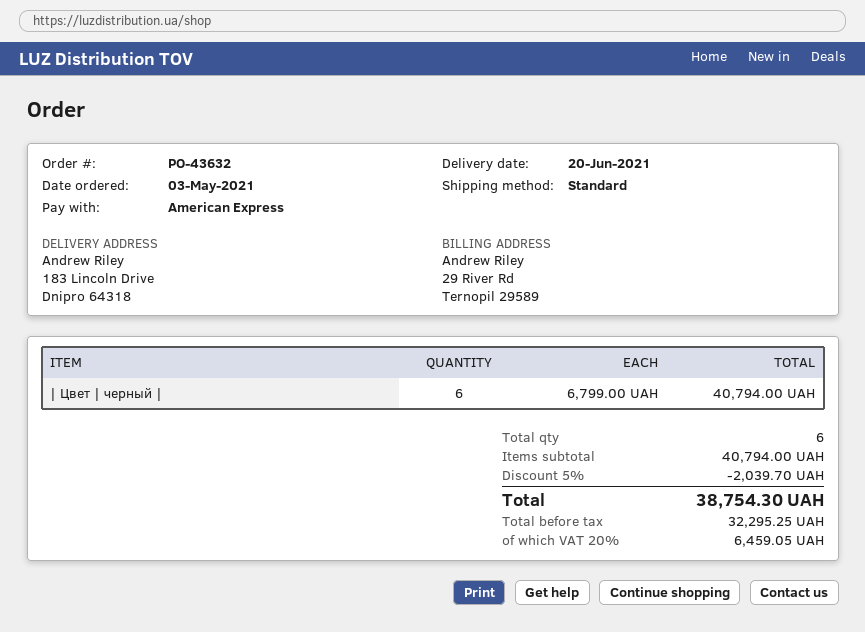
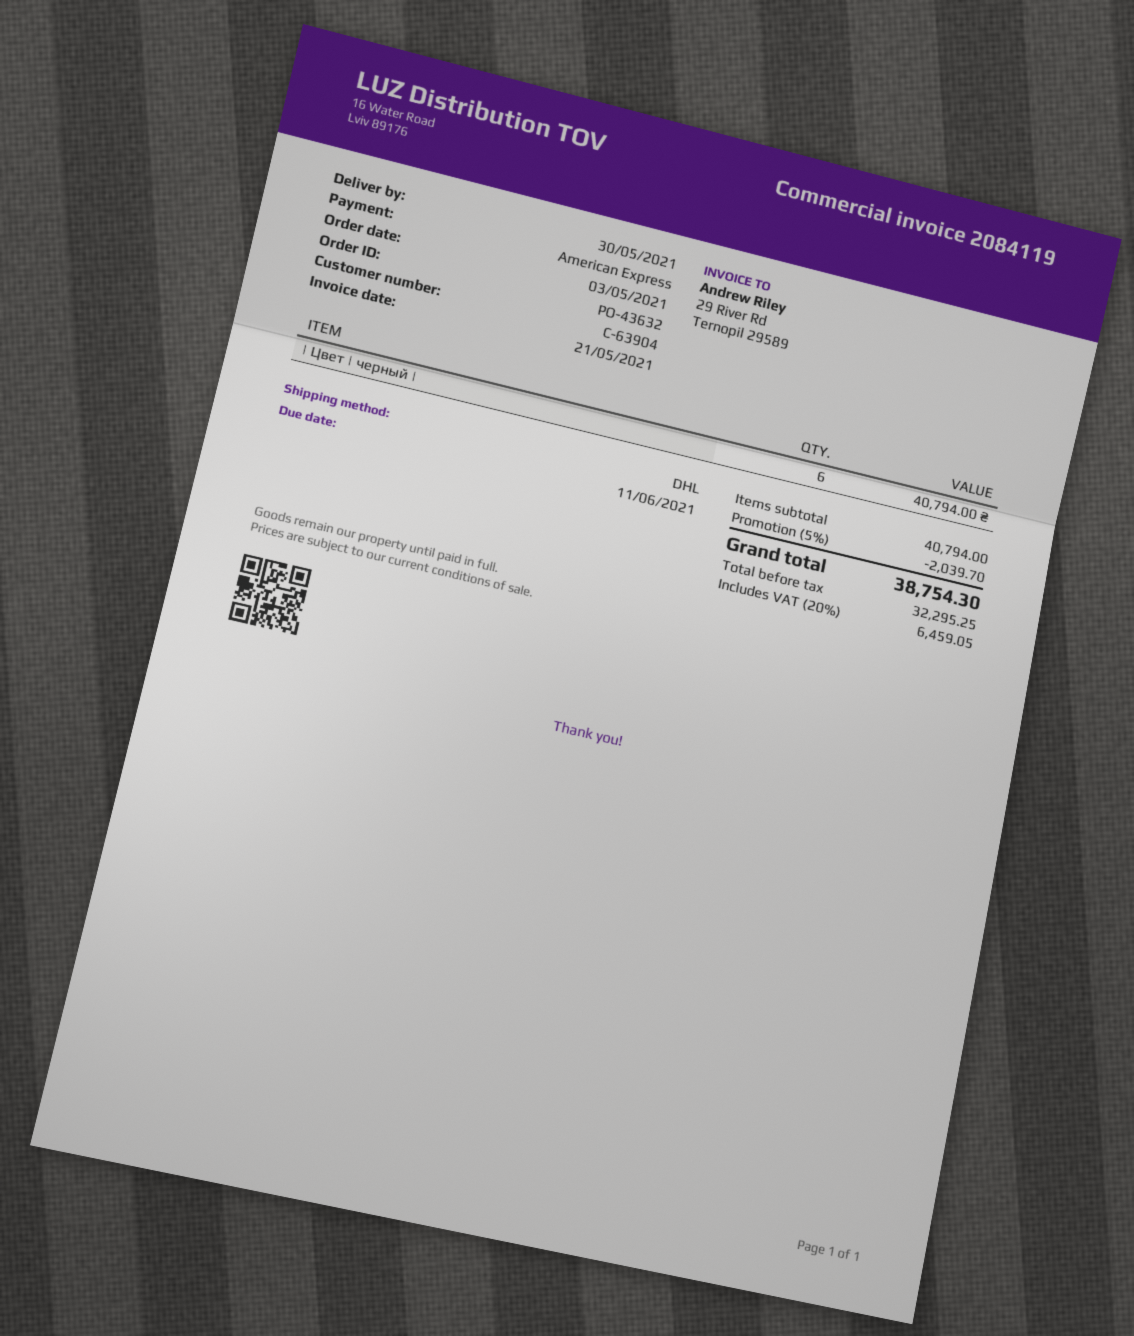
delivery date: 2021-06-20 -> 2021-05-30
shipping method: standard -> DHL

